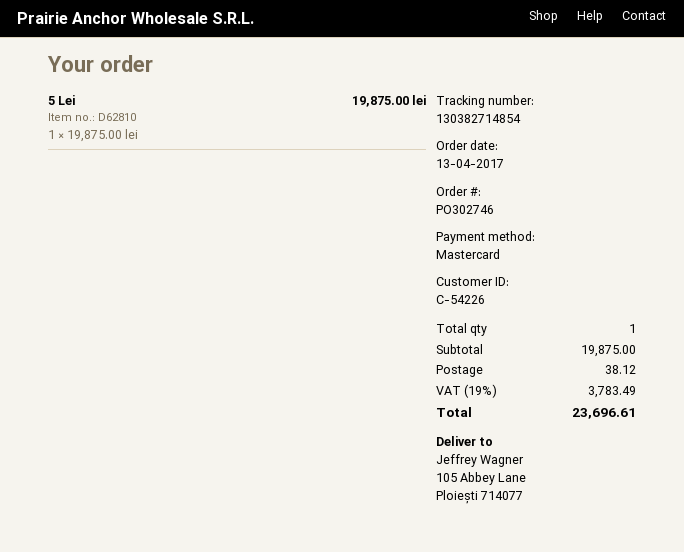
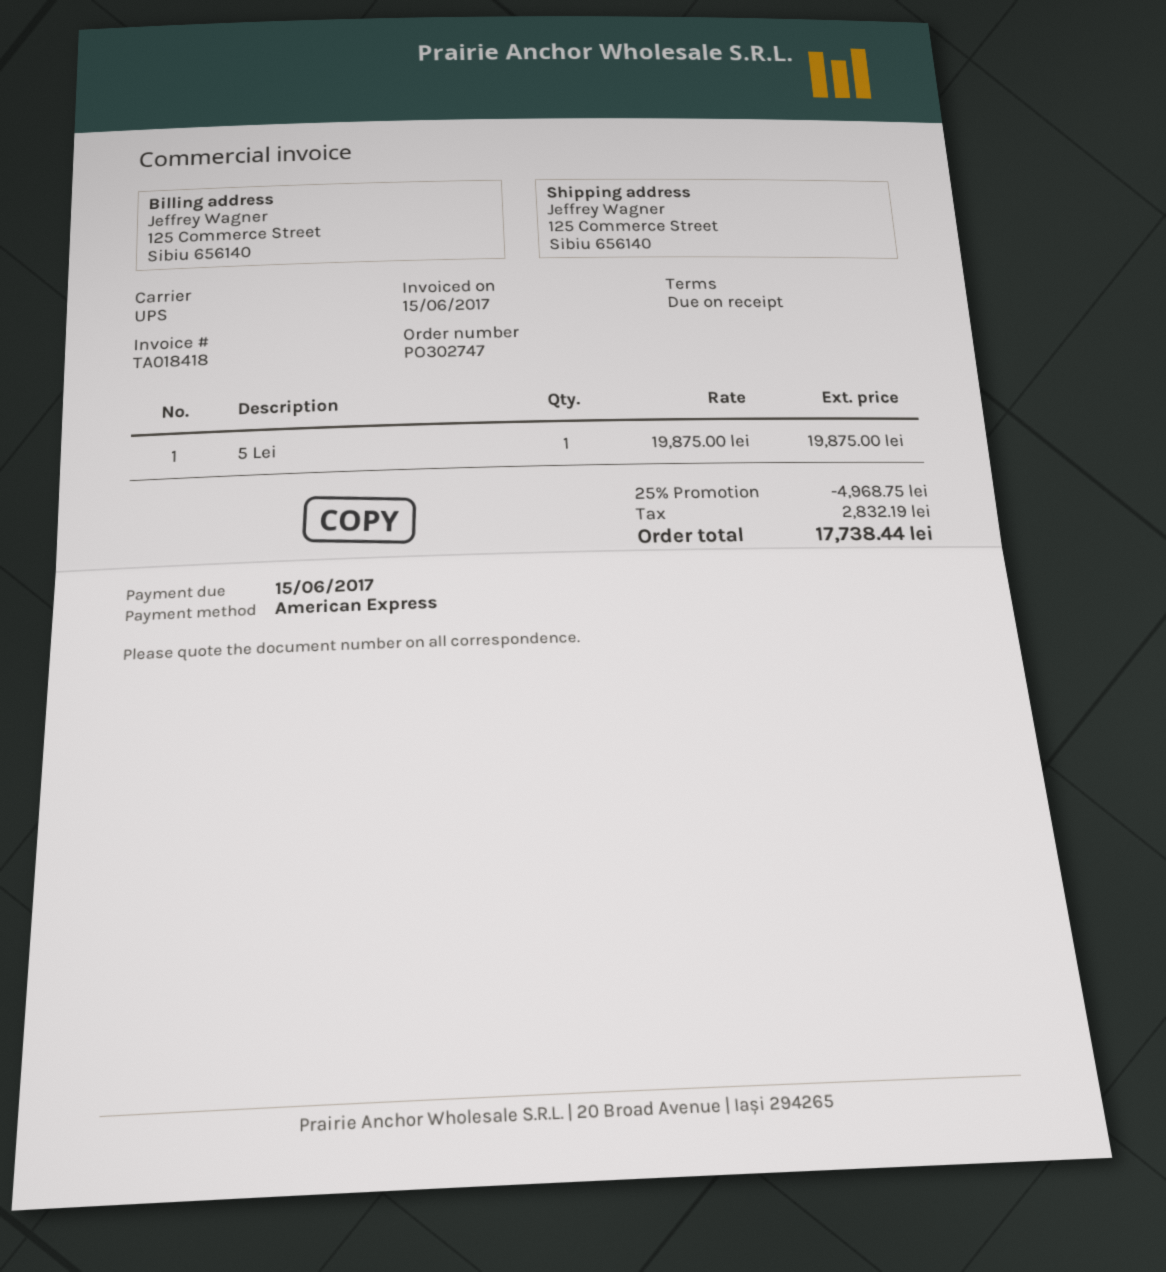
order number: PO302746 -> PO302747
payment method: Mastercard -> American Express
ship to: 105 Abbey Lane, Ploiești 714077 -> 125 Commerce Street, Sibiu 656140
discount: none -> 25% = 4968.75
shipping: 38.12 -> none
tax: 3783.49 -> 2832.19
total: 23696.61 -> 17738.44

